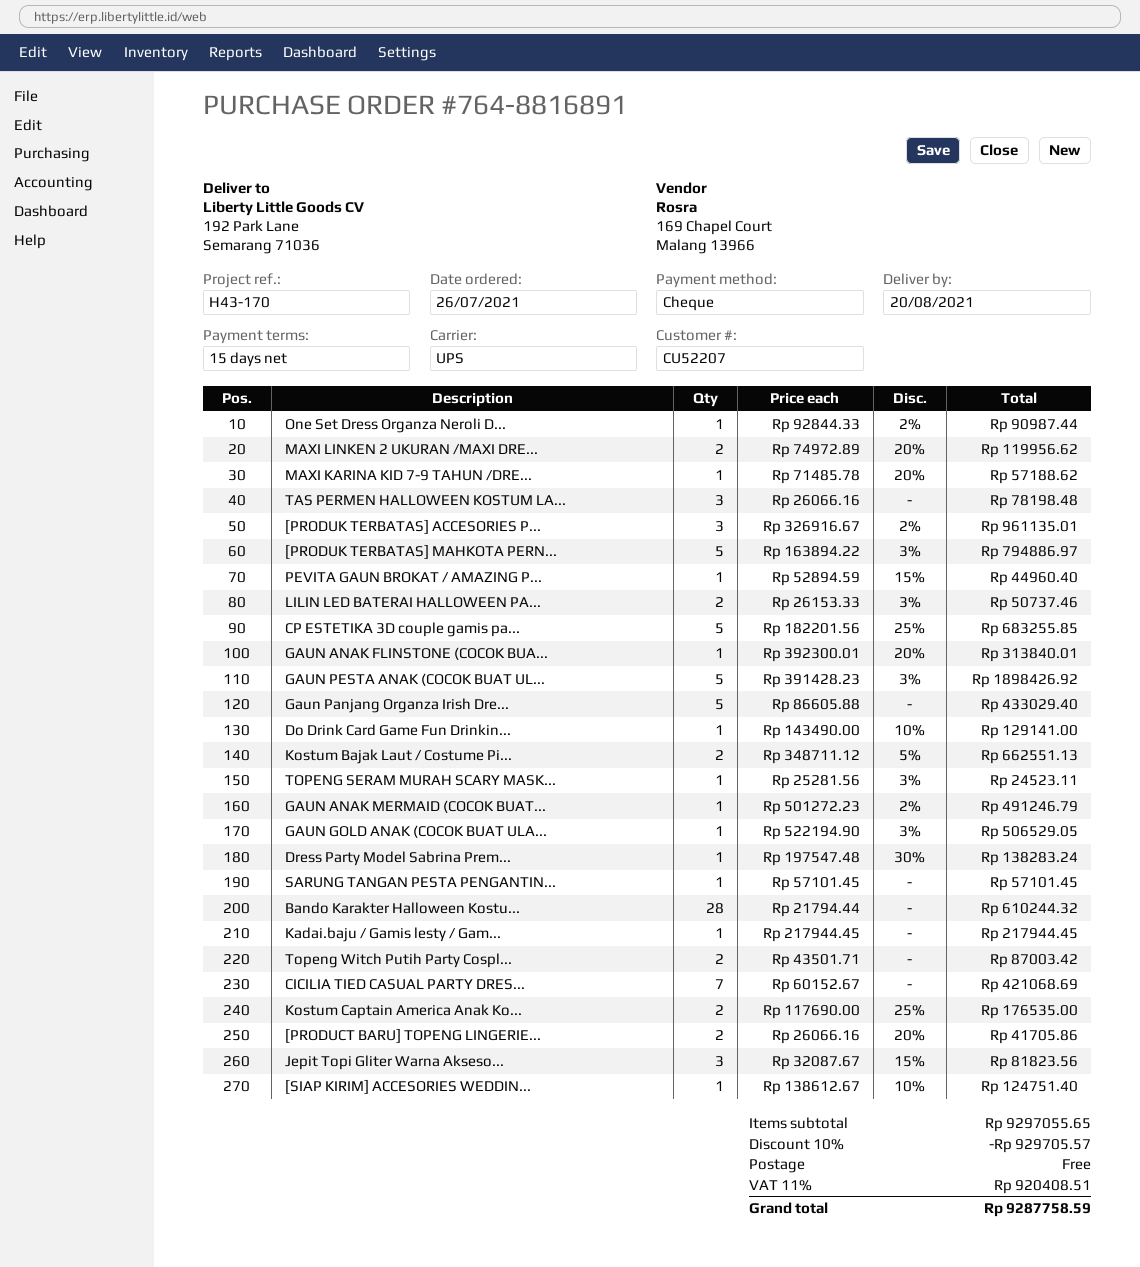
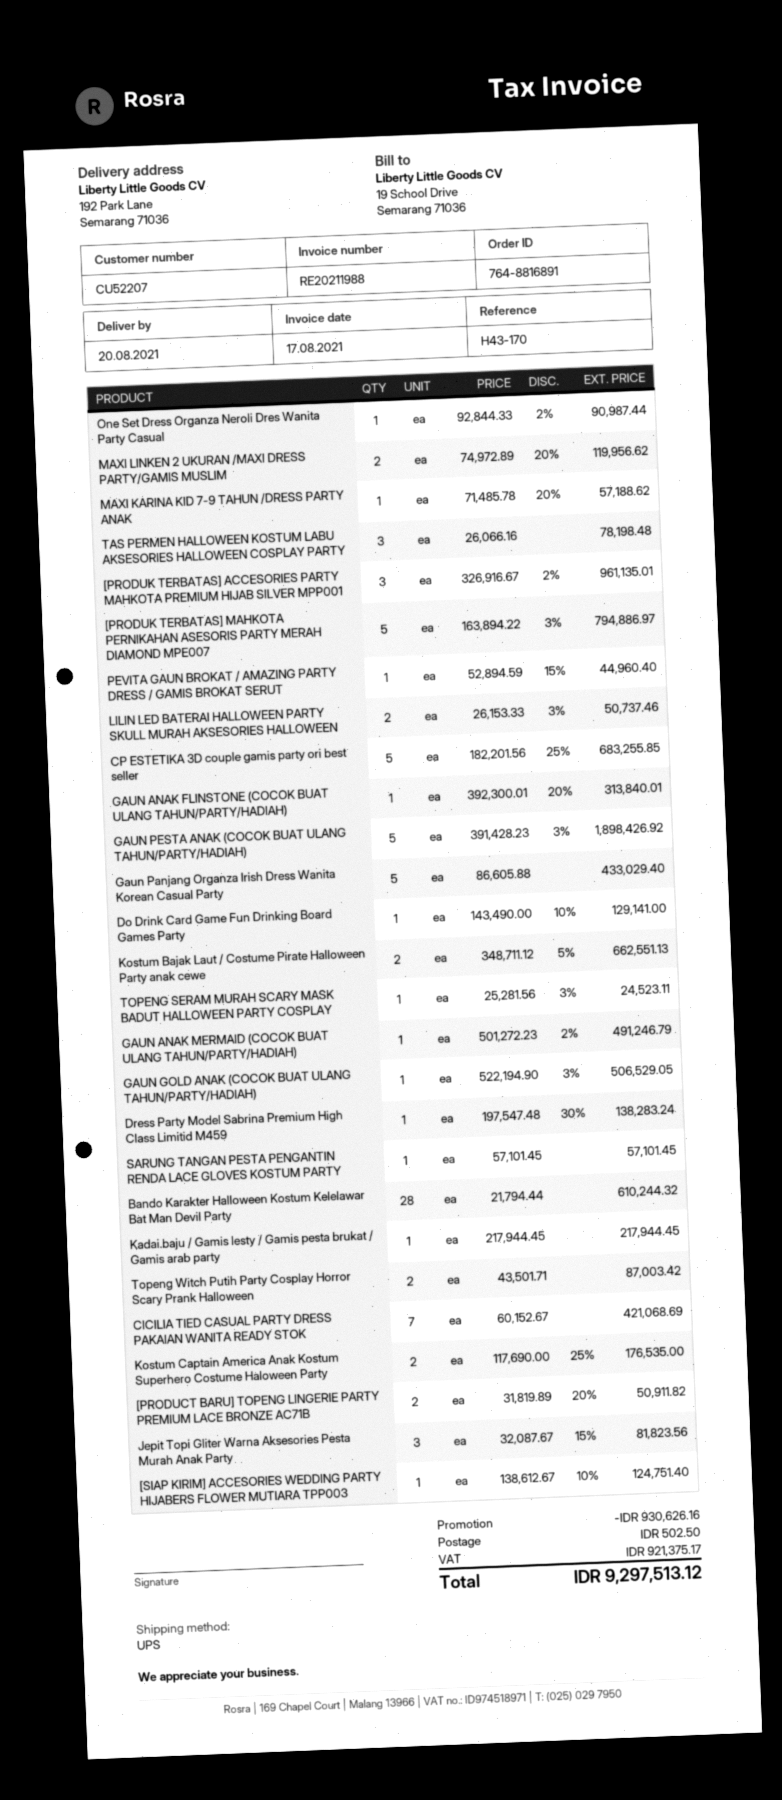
[PRODUCT BARU] TOPENG LINGERIE...: 2 x 26066.16 - 20% = 41705.86 -> 2 x 31819.89 - 20% = 50911.82
discount: 929705.57 -> 930626.16
shipping: 0.00 -> 502.50
tax: 920408.51 -> 921375.17
total: 9287758.59 -> 9297513.12

